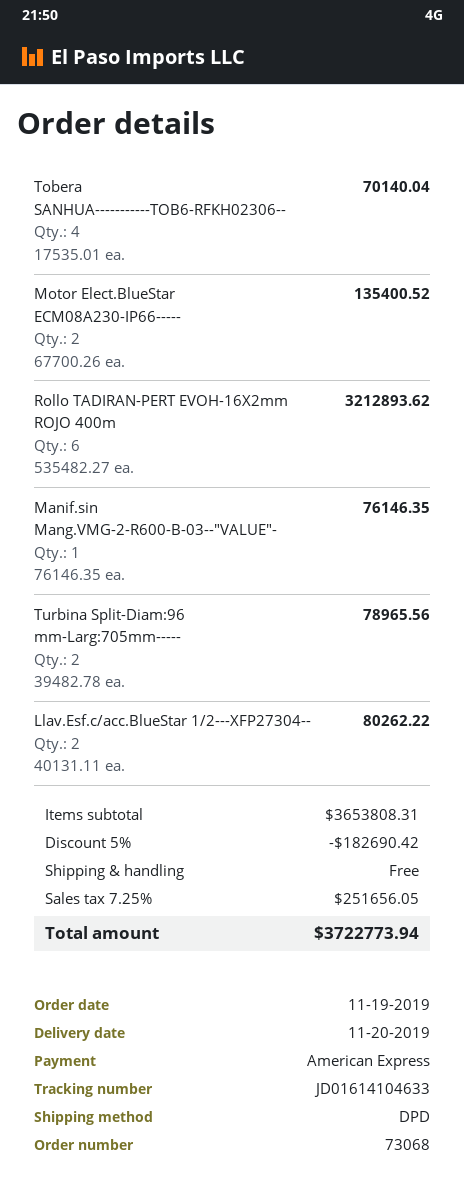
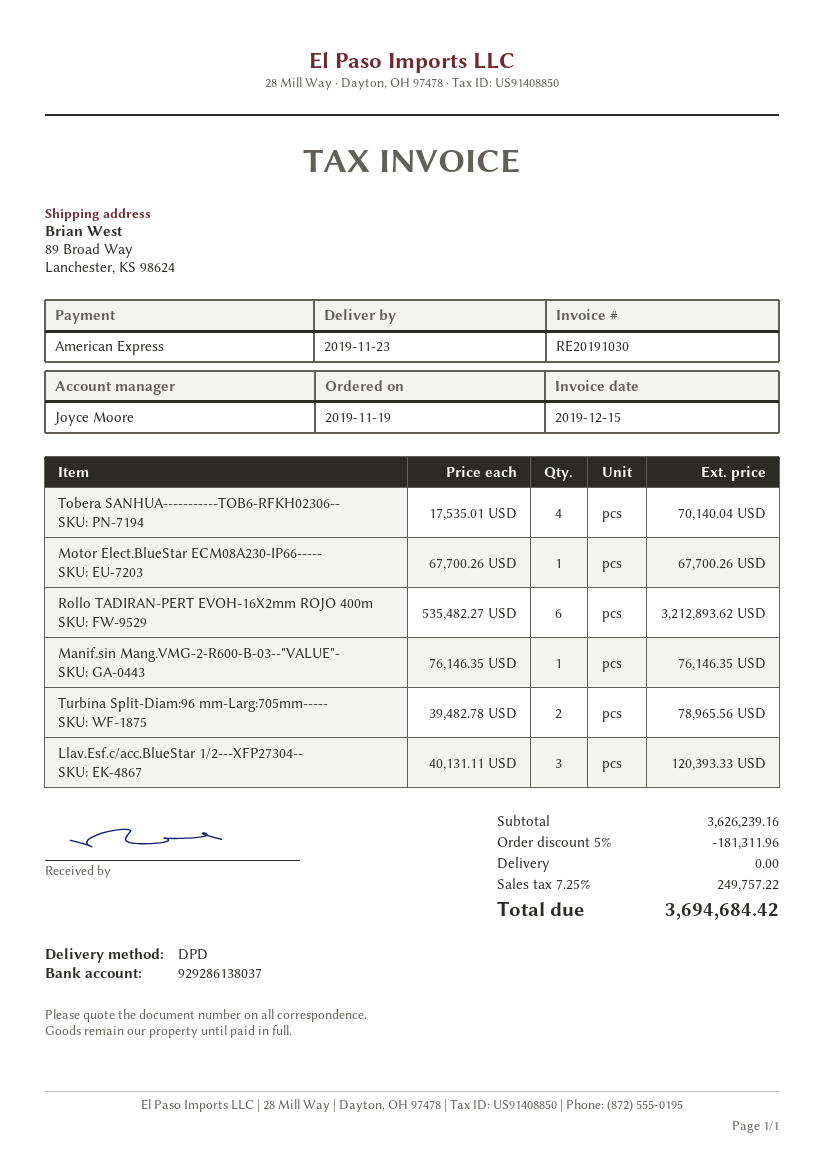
delivery date: 2019-11-20 -> 2019-11-23
Motor Elect.BlueStar ECM08A230-IP66-----: 2 x 67700.26 = 135400.52 -> 1 x 67700.26 = 67700.26
Llav.Esf.c/acc.BlueStar 1/2---XFP27304--: 2 x 40131.11 = 80262.22 -> 3 x 40131.11 = 120393.33
subtotal: 3653808.31 -> 3626239.16
discount: 5% = 182690.42 -> 5% = 181311.96
tax: 7.25% = 251656.05 -> 7.25% = 249757.22
total: 3722773.94 -> 3694684.42

